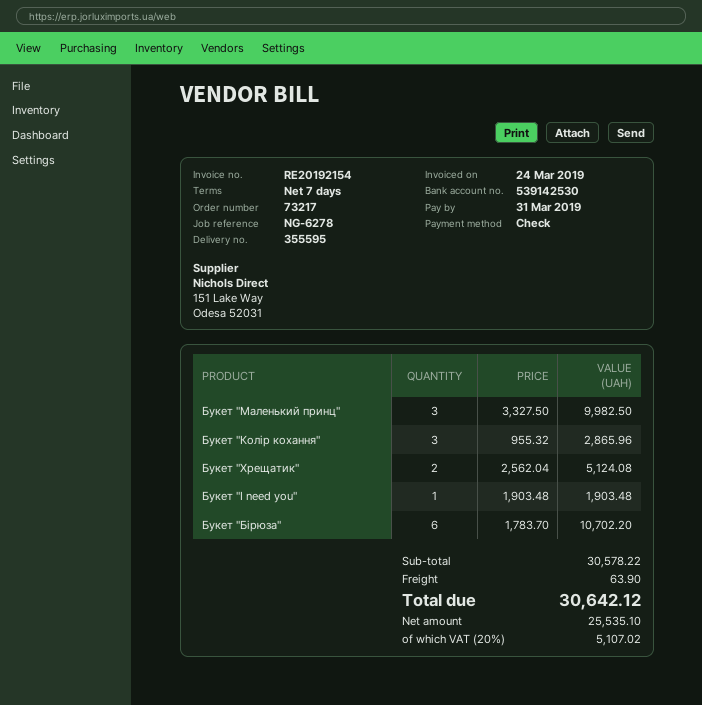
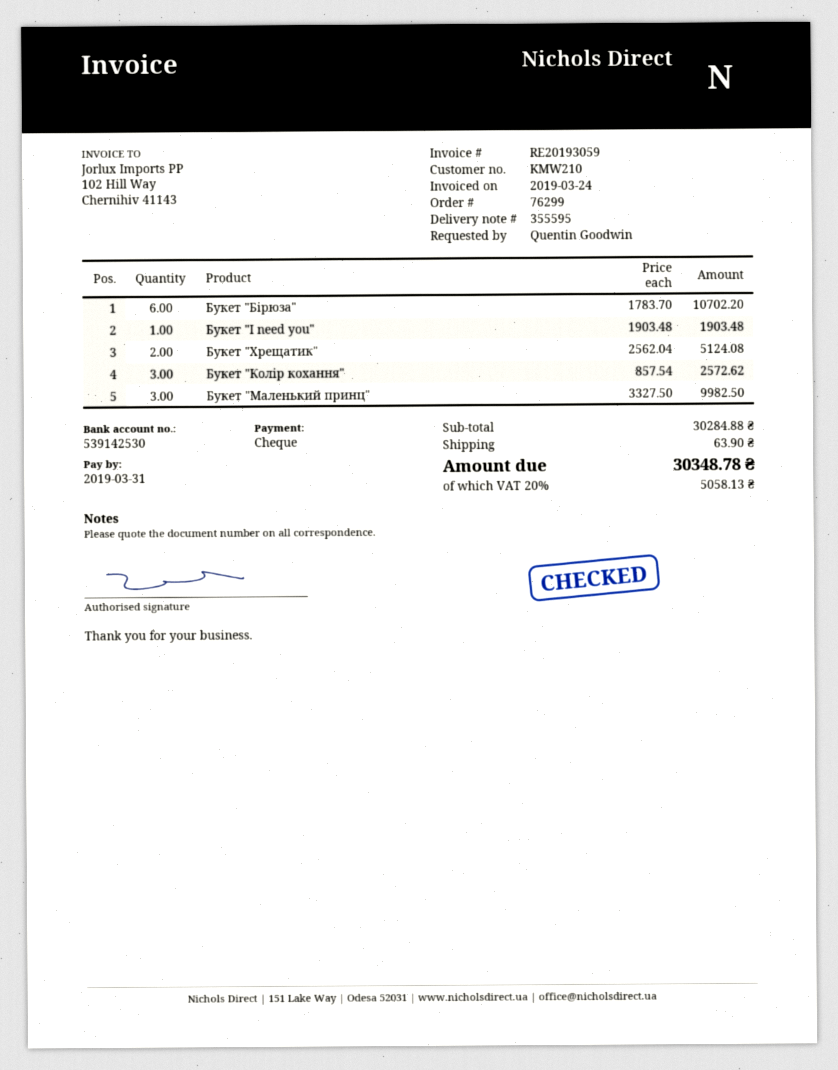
order number: 73217 -> 76299
invoice number: RE20192154 -> RE20193059
Букет "Колір кохання": 3 x 955.32 = 2865.96 -> 3 x 857.54 = 2572.62
subtotal: 30578.22 -> 30284.88
tax: 20% = 5107.02 -> 20% = 5058.13
total: 30642.12 -> 30348.78

